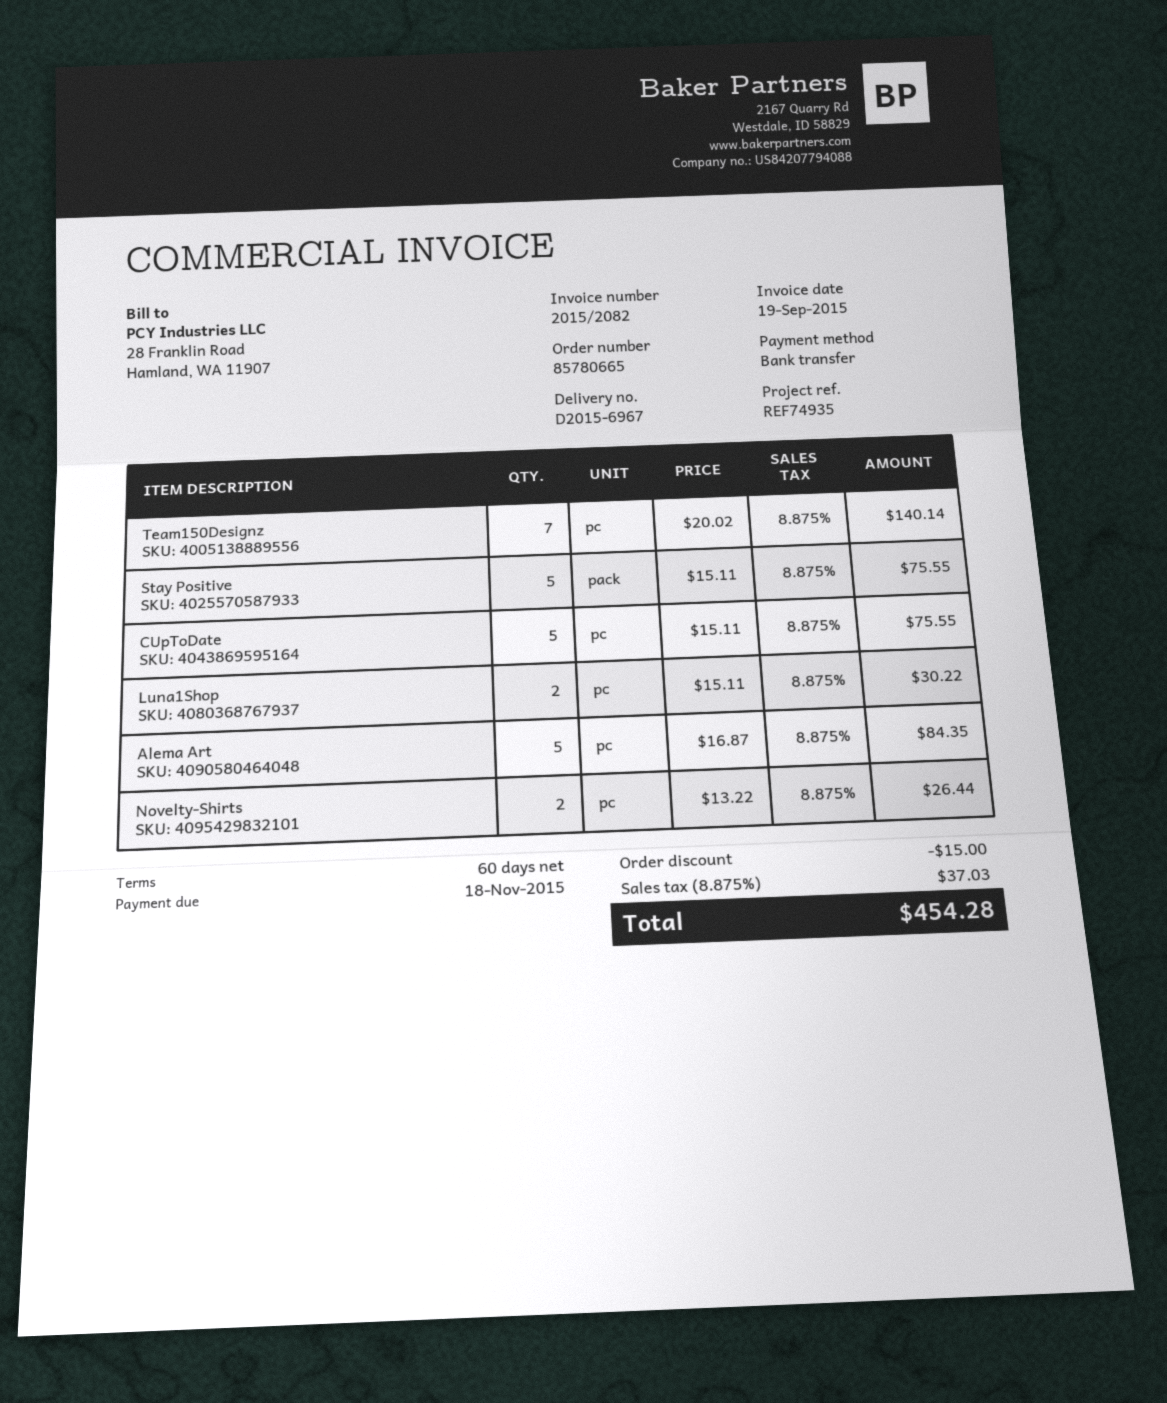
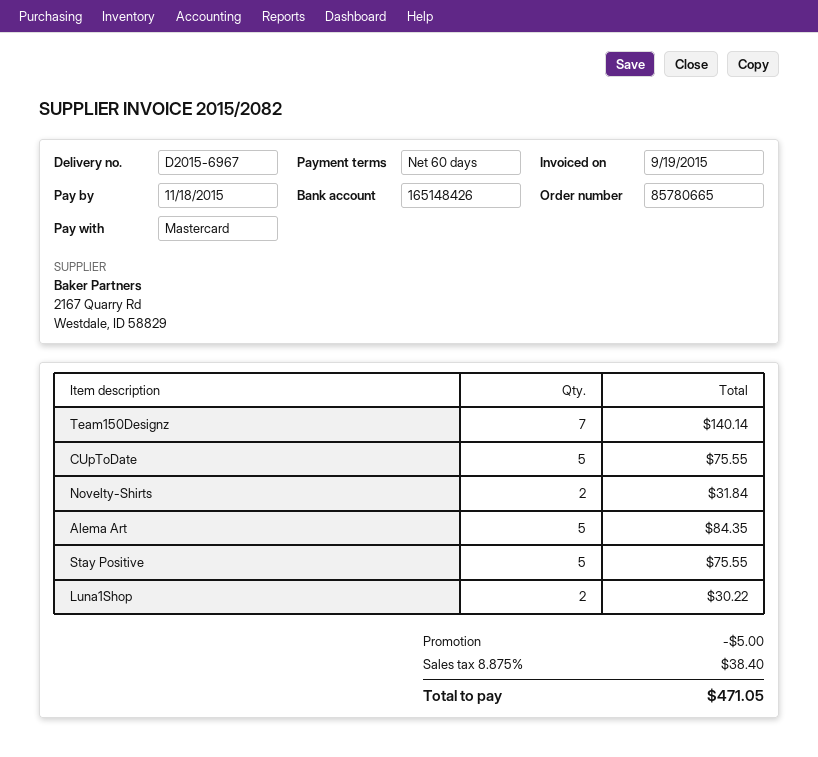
payment method: bank transfer -> Mastercard
Novelty-Shirts: 2 for 26.44 -> 2 for 31.84
discount: 15.00 -> 5.00
tax: 8.875% = 37.03 -> 8.875% = 38.40
total: 454.28 -> 471.05

